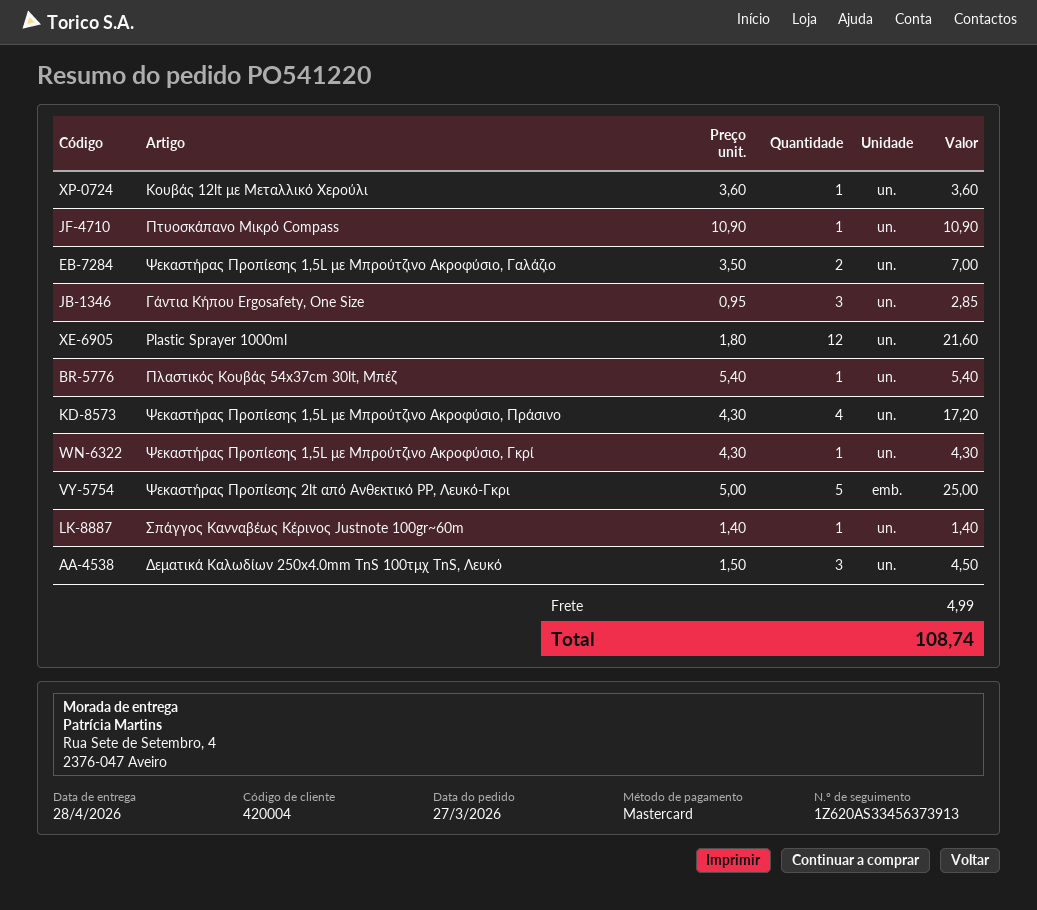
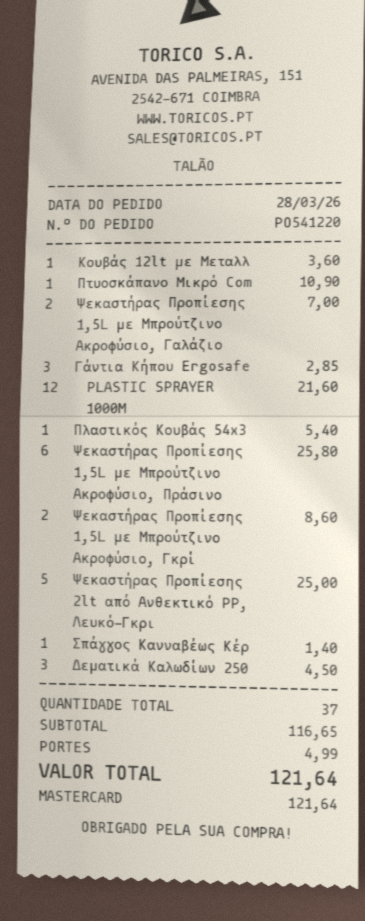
order date: 2026-03-27 -> 2026-03-28
Ψεκαστήρας Προπίεσης 1,5L με Μπρούτζινο Ακροφύσιο, Πράσινο: 4 for 17.20 -> 6 for 25.80
Ψεκαστήρας Προπίεσης 1,5L με Μπρούτζινο Ακροφύσιο, Γκρί: 1 for 4.30 -> 2 for 8.60
total: 108.74 -> 121.64

